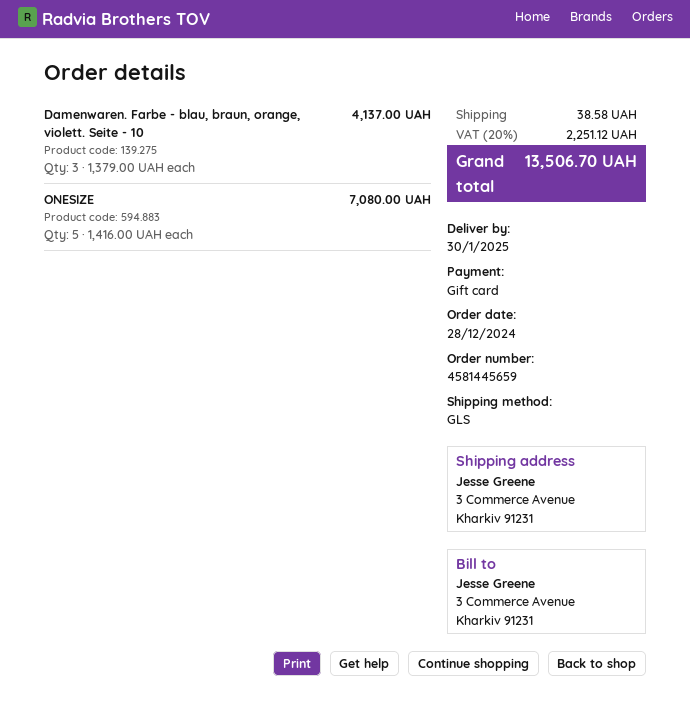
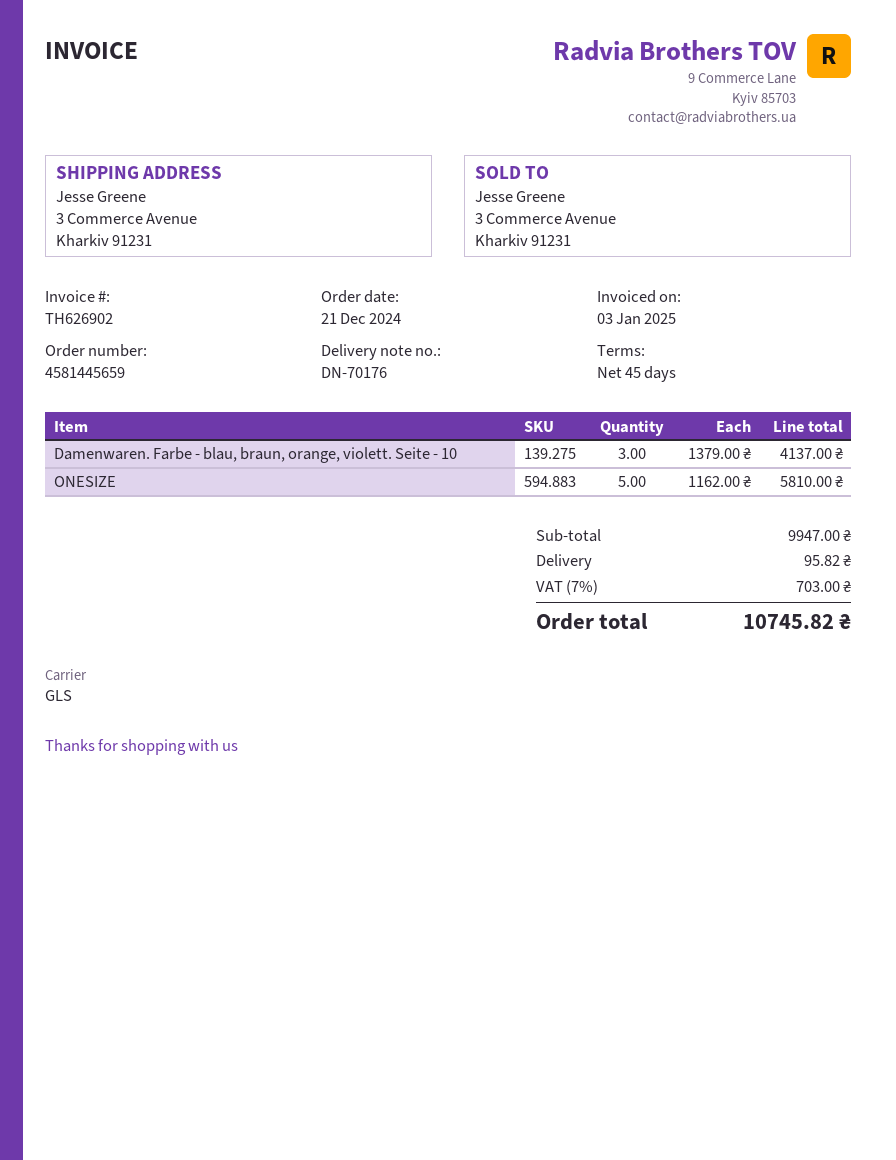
order date: 2024-12-28 -> 2024-12-21
ONESIZE: 5 x 1416.00 = 7080.00 -> 5 x 1162.00 = 5810.00
shipping: 38.58 -> 95.82
tax: 20% = 2251.12 -> 7% = 703.00
total: 13506.70 -> 10745.82

